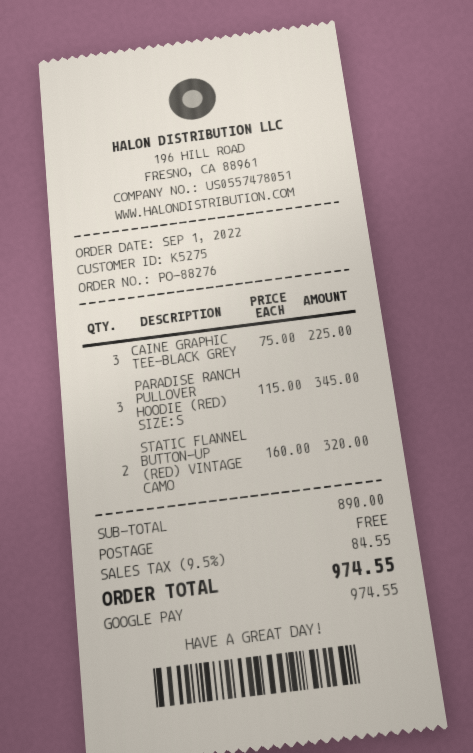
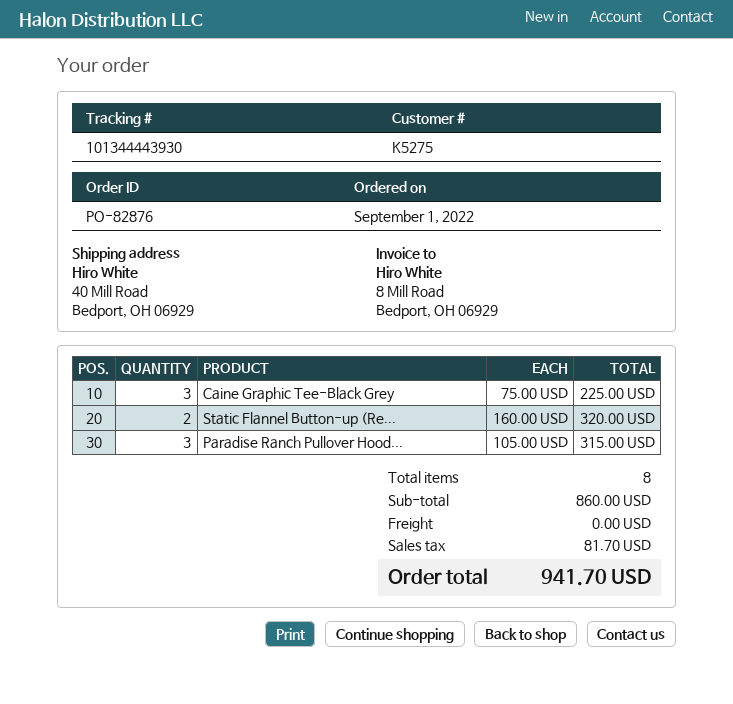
order number: PO-88276 -> PO-82876
PARADISE RANCH PULLOVER HOODIE (RED) SIZE:S: 3 x 115.00 = 345.00 -> 3 x 105.00 = 315.00
subtotal: 890.00 -> 860.00
tax: 84.55 -> 81.70
total: 974.55 -> 941.70

